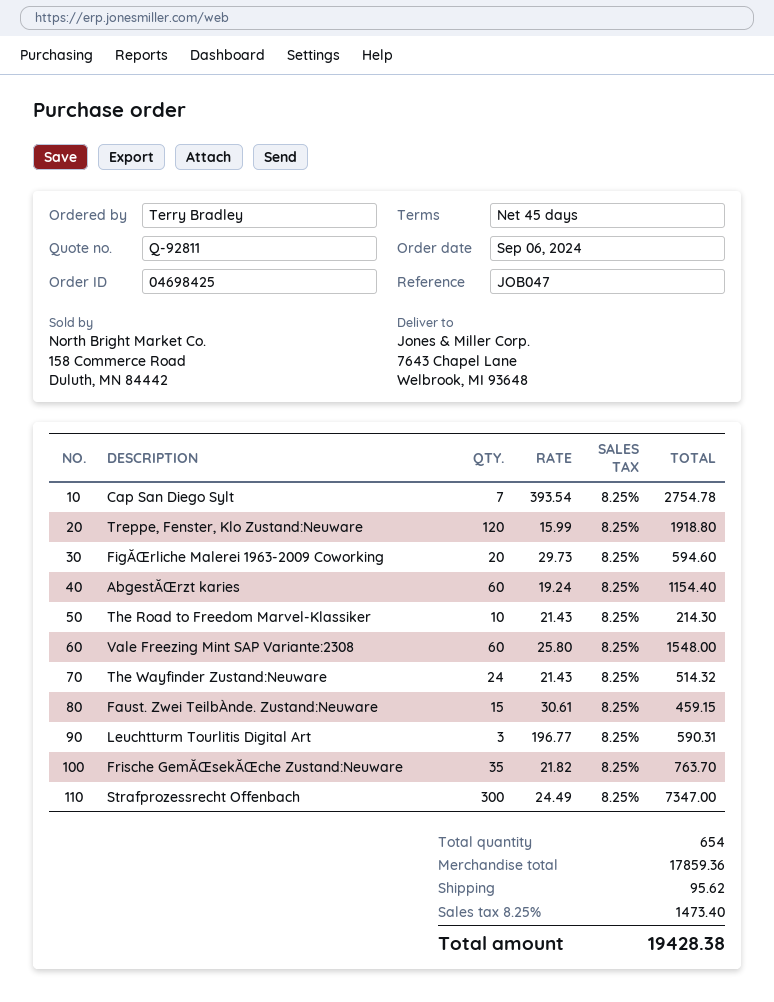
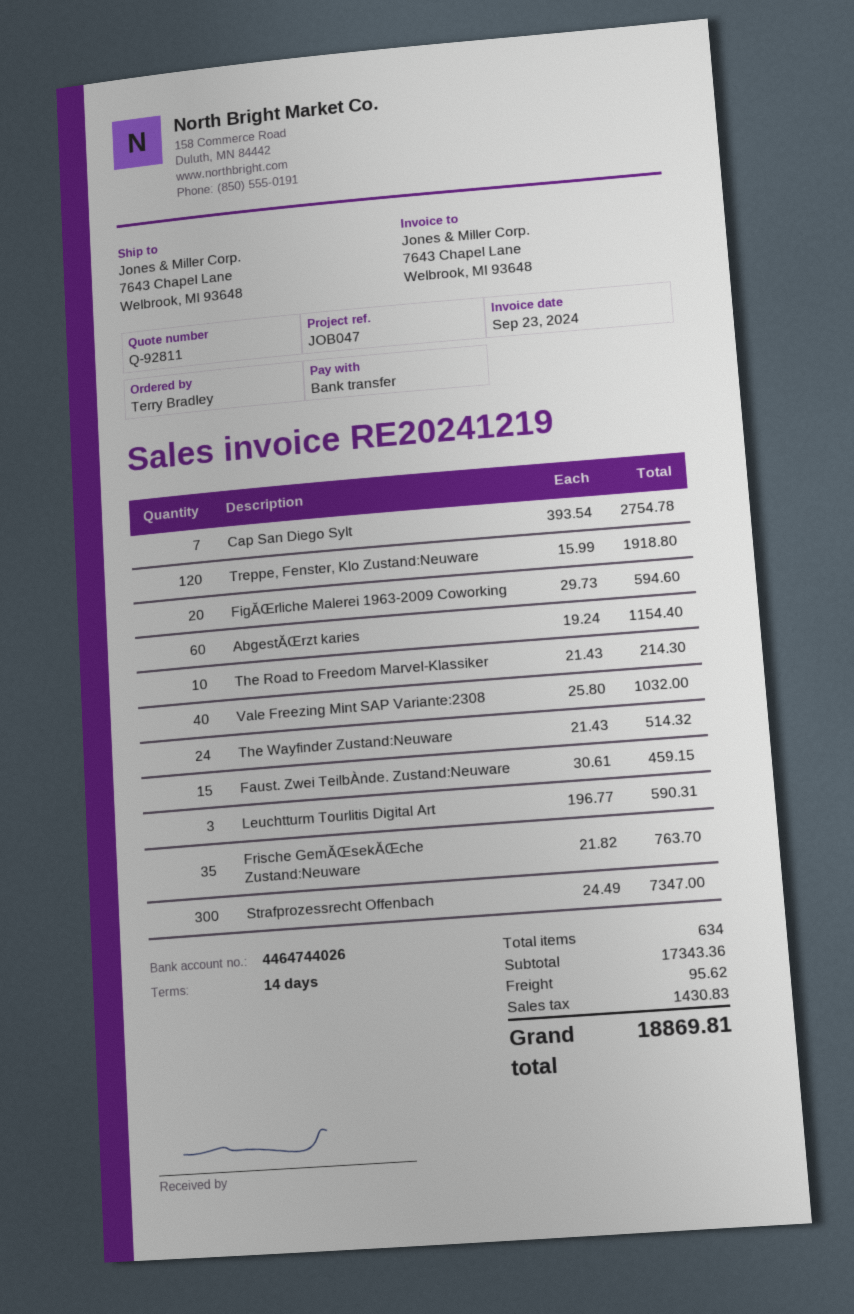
payment terms: 45 days -> 14 days
Vale Freezing Mint SAP Variante:2308: 60 x 25.80 = 1548.00 -> 40 x 25.80 = 1032.00
total quantity: 654 -> 634
subtotal: 17859.36 -> 17343.36
tax: 1473.40 -> 1430.83
total: 19428.38 -> 18869.81

